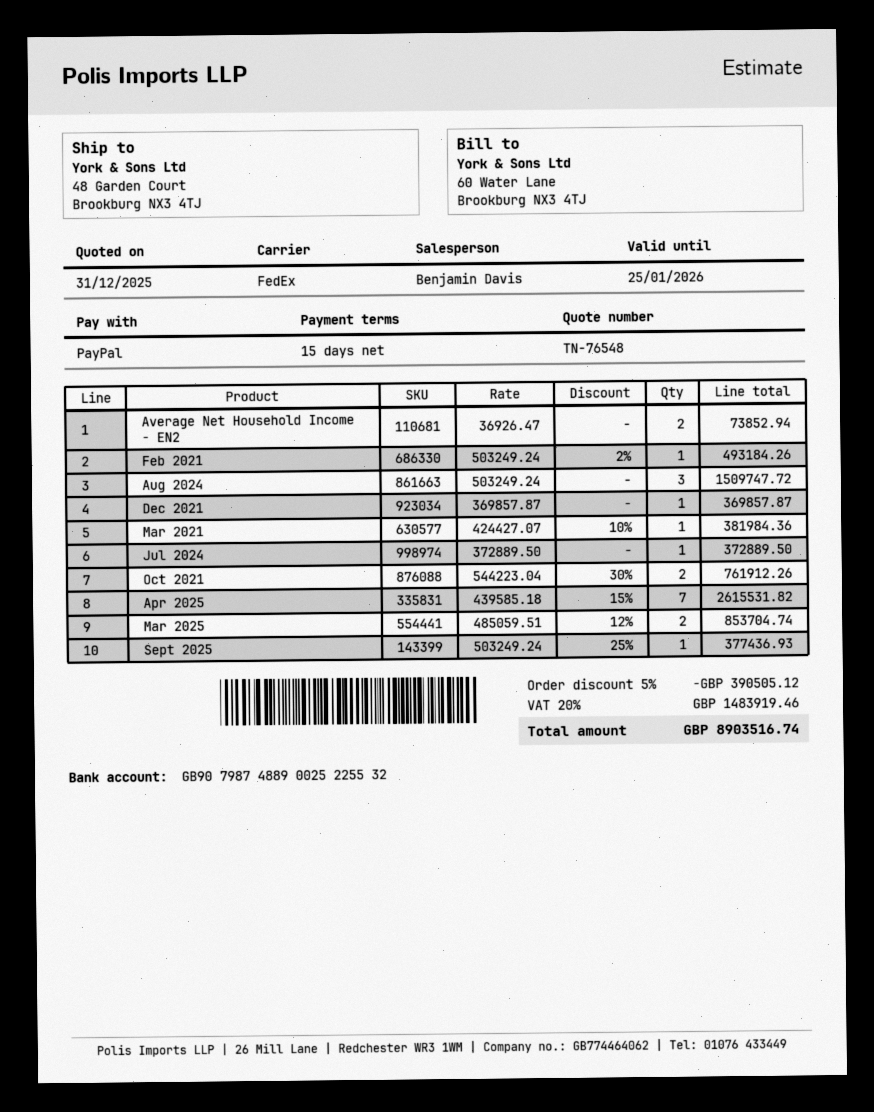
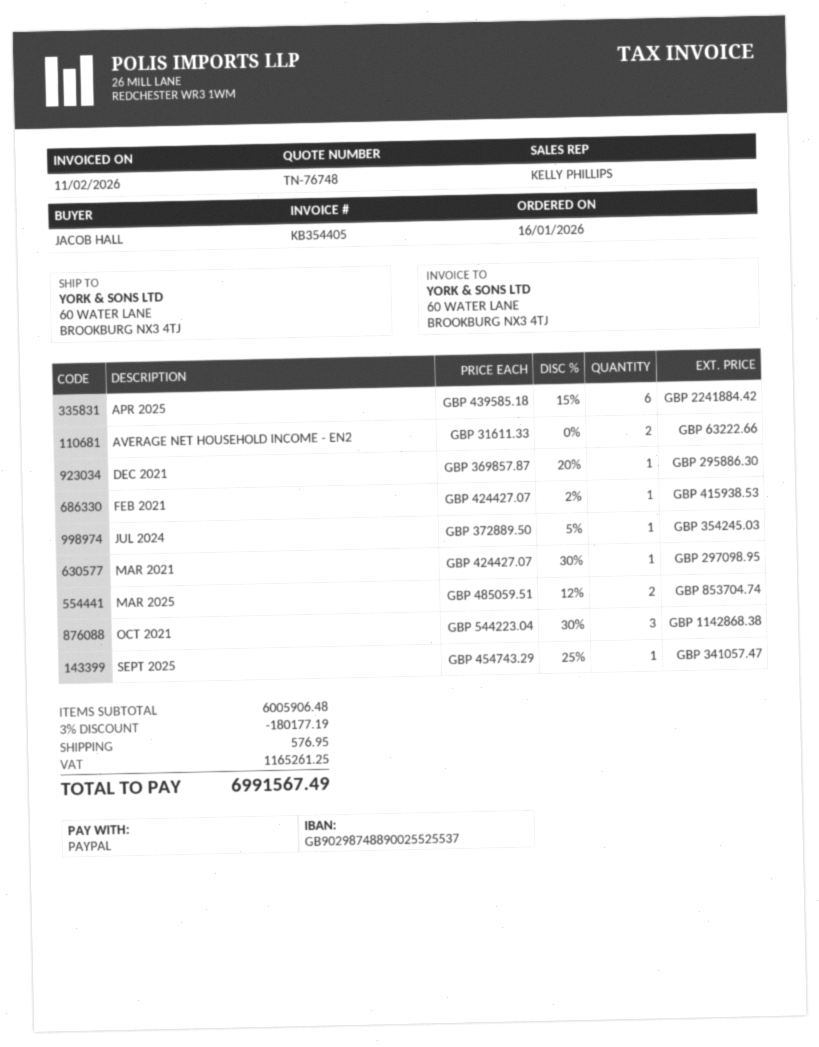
quote number: TN-76548 -> TN-76748
sales rep: Benjamin Davis -> KELLY PHILLIPS
bank account: GB90798748890025225532 -> GB90298748890025525537
ship to: 48 Garden Court, Brookburg NX3 4TJ -> 60 WATER LANE, BROOKBURG NX3 4TJ
Average Net Household Income - EN2: 2 x 36926.47 = 73852.94 -> 2 x 31611.33 = 63222.66
Feb 2021: 1 x 503249.24 - 2% = 493184.26 -> 1 x 424427.07 - 2% = 415938.53
Aug 2024: 3 x 503249.24 = 1509747.72 -> none
Dec 2021: 1 x 369857.87 = 369857.87 -> 1 x 369857.87 - 20% = 295886.30
Mar 2021: 1 x 424427.07 - 10% = 381984.36 -> 1 x 424427.07 - 30% = 297098.95
Jul 2024: 1 x 372889.50 = 372889.50 -> 1 x 372889.50 - 5% = 354245.03
Oct 2021: 2 x 544223.04 - 30% = 761912.26 -> 3 x 544223.04 - 30% = 1142868.38
Apr 2025: 7 x 439585.18 - 15% = 2615531.82 -> 6 x 439585.18 - 15% = 2241884.42
Sept 2025: 1 x 503249.24 - 25% = 377436.93 -> 1 x 454743.29 - 25% = 341057.47
discount: 5% = 390505.12 -> 3% = 180177.19
shipping: none -> 576.95
tax: 1483919.46 -> 1165261.25
total: 8903516.74 -> 6991567.49

